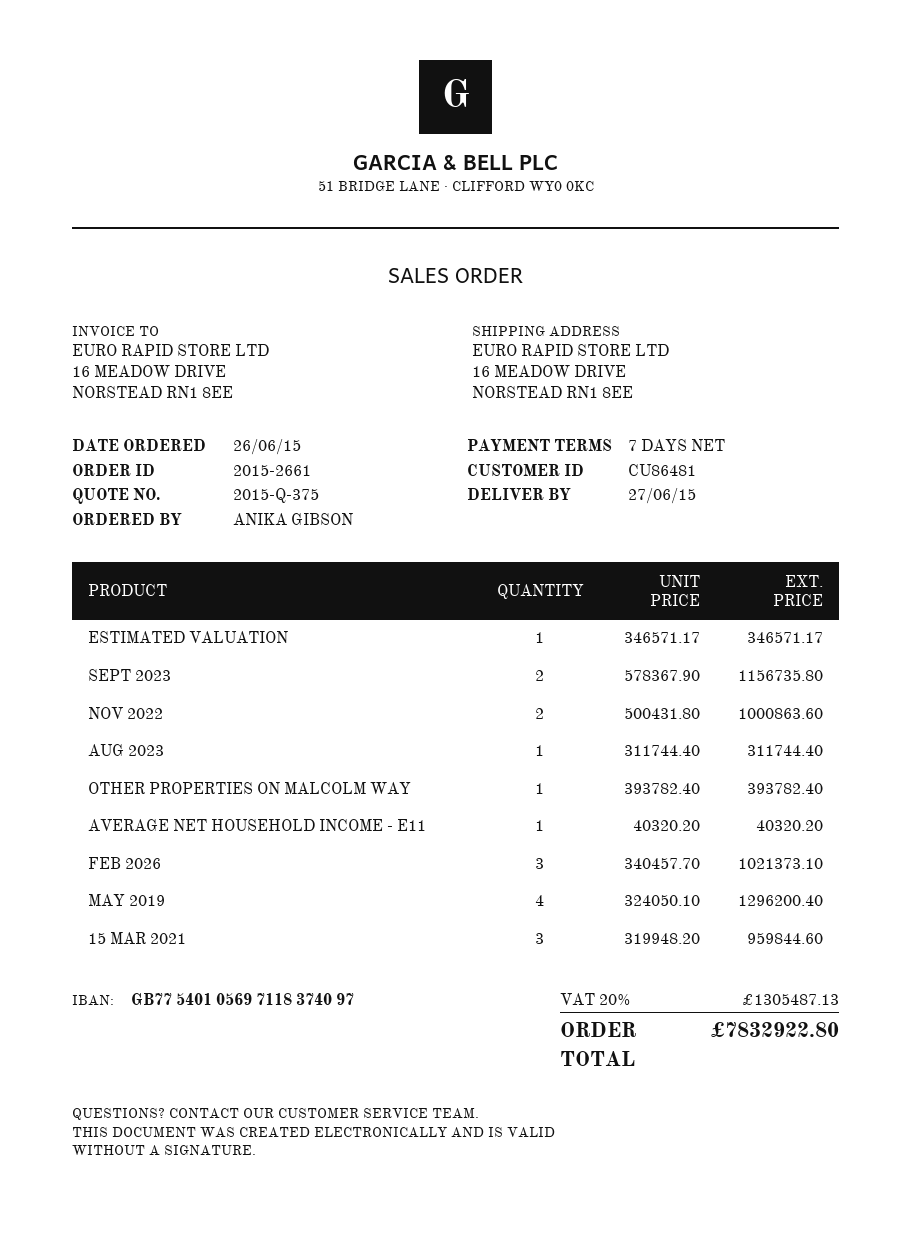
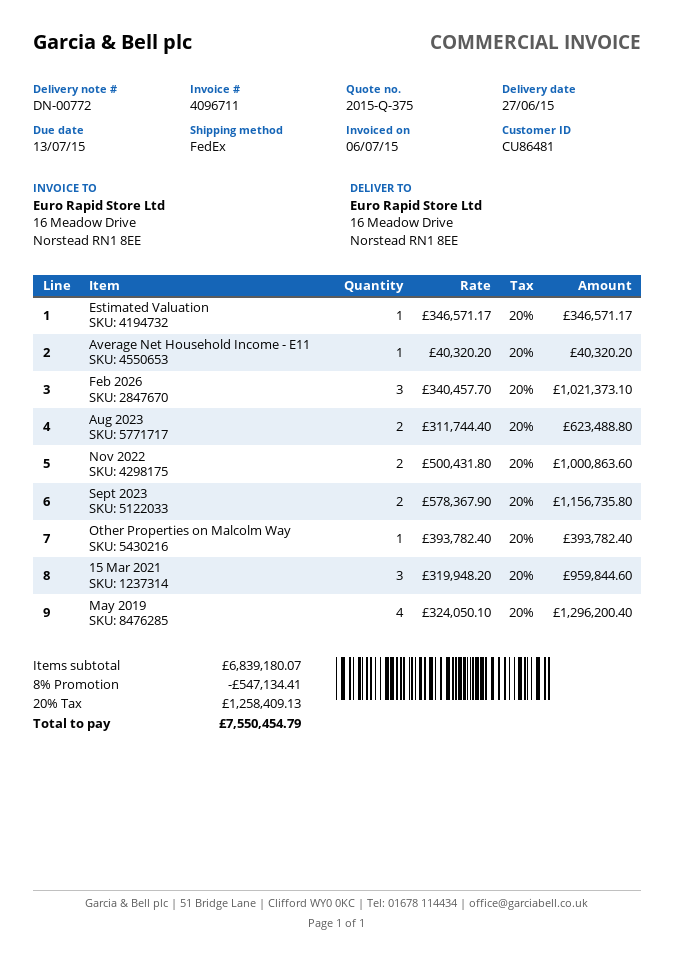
AUG 2023: 1 x 311744.40 = 311744.40 -> 2 x 311744.40 = 623488.80
discount: none -> 8% = 547134.41
tax: 20% = 1305487.13 -> 20% = 1258409.13
total: 7832922.80 -> 7550454.79

